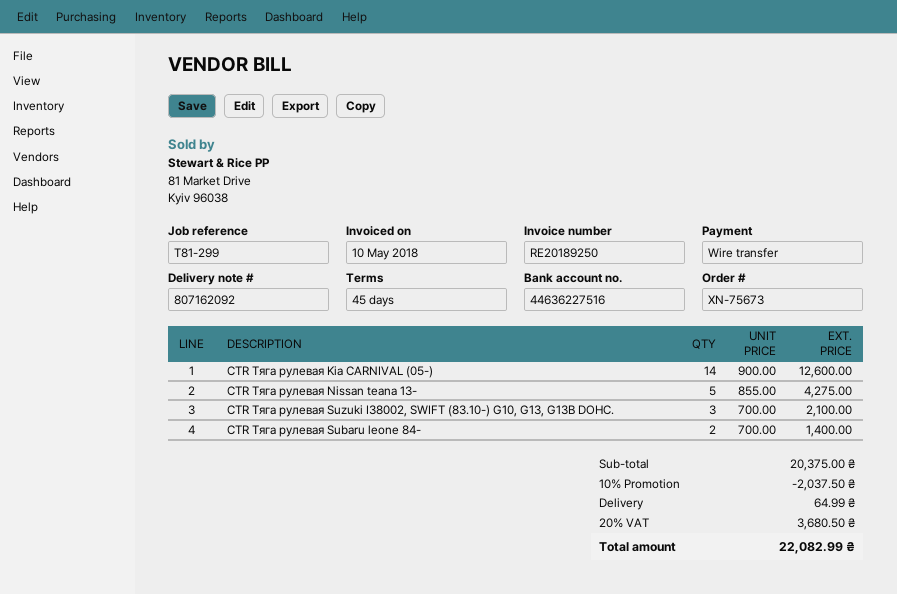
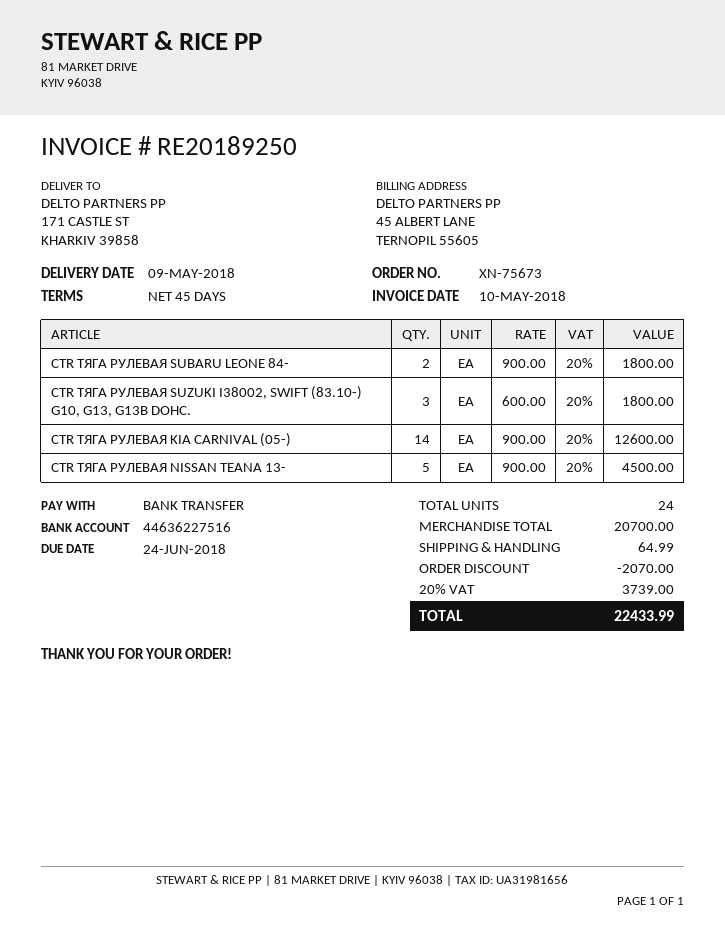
CTR Тяга рулевая Nissan teana 13-: 5 x 855.00 = 4275.00 -> 5 x 900.00 = 4500.00
CTR Тяга рулевая Suzuki I38002, SWIFT (83.10-) G10, G13, G13B DOHC.: 3 x 700.00 = 2100.00 -> 3 x 600.00 = 1800.00
CTR Тяга рулевая Subaru leone 84-: 2 x 700.00 = 1400.00 -> 2 x 900.00 = 1800.00
subtotal: 20375.00 -> 20700.00
discount: 2037.50 -> 2070.00
tax: 20% = 3680.50 -> 20% = 3739.00
total: 22082.99 -> 22433.99

